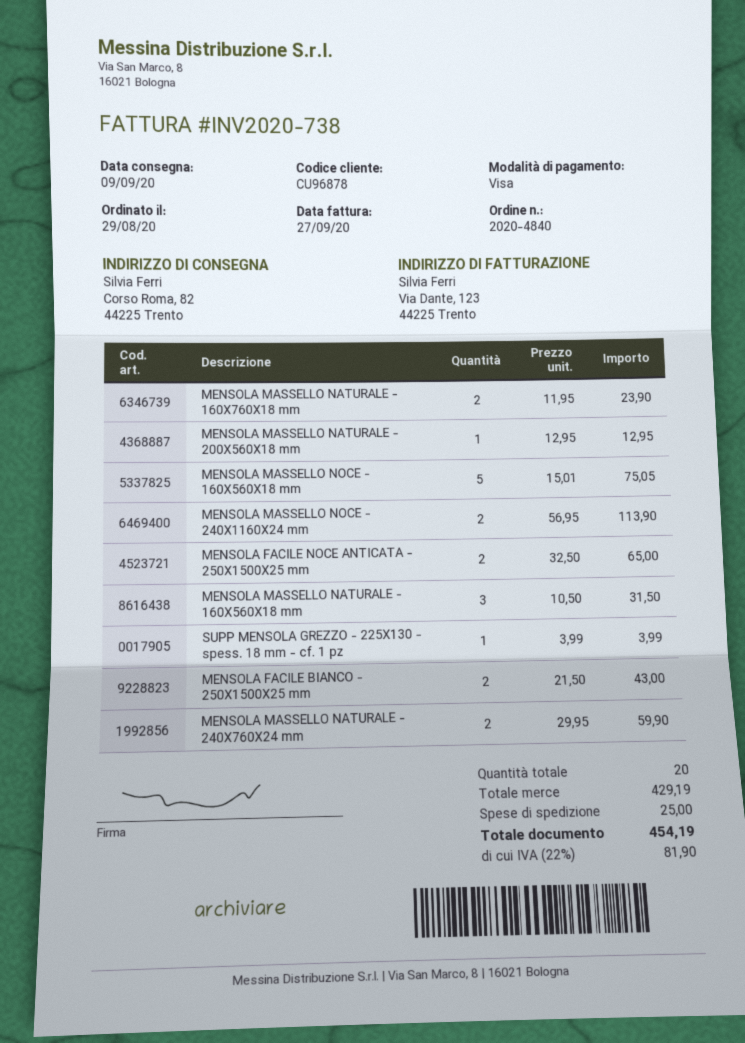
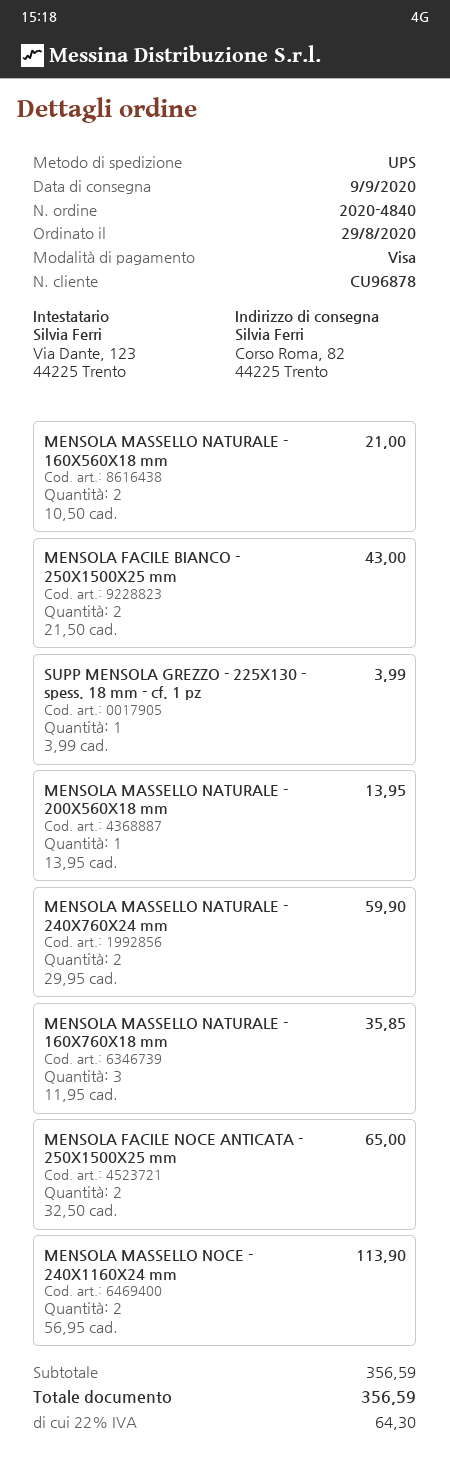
MENSOLA MASSELLO NATURALE - 160X760X18 mm: 2 x 11.95 = 23.90 -> 3 x 11.95 = 35.85
MENSOLA MASSELLO NATURALE - 200X560X18 mm: 1 x 12.95 = 12.95 -> 1 x 13.95 = 13.95
MENSOLA MASSELLO NOCE - 160X560X18 mm: 5 x 15.01 = 75.05 -> none
MENSOLA MASSELLO NATURALE - 160X560X18 mm: 3 x 10.50 = 31.50 -> 2 x 10.50 = 21.00
subtotal: 429.19 -> 356.59
shipping: 25.00 -> none
tax: 22% = 81.90 -> 22% = 64.30
total: 454.19 -> 356.59

